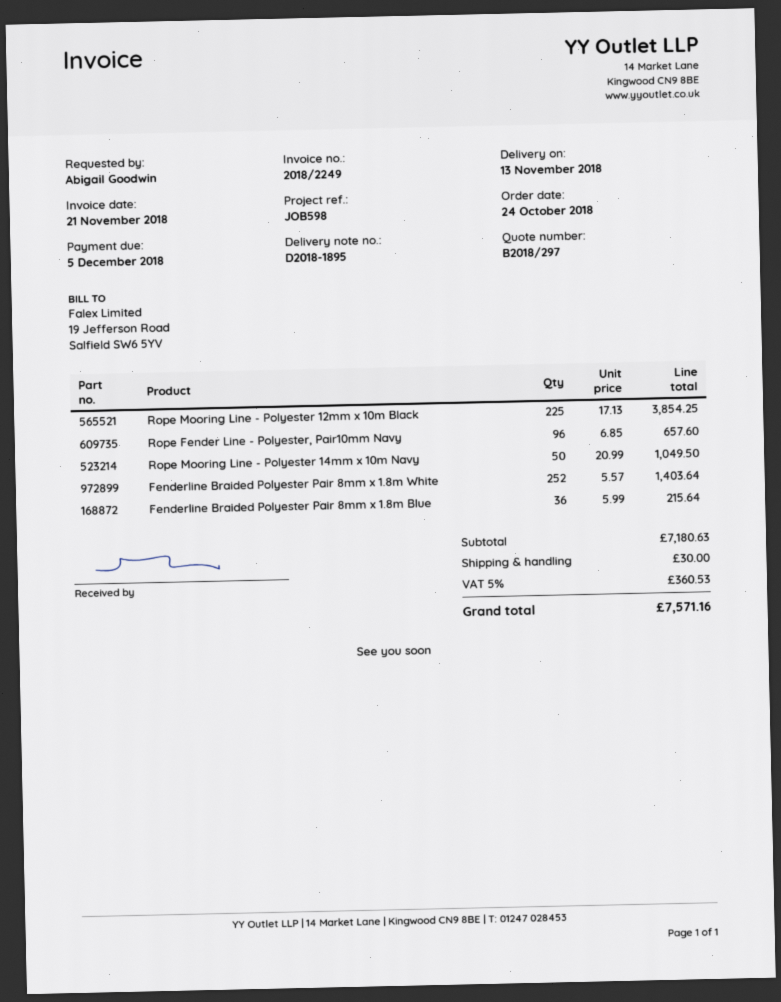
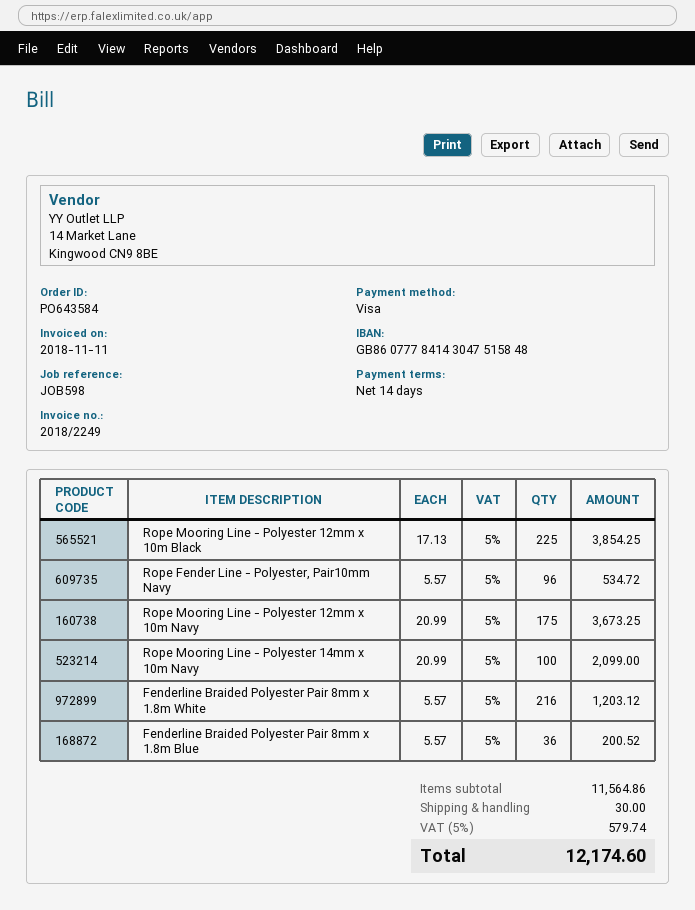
invoice date: 2018-11-21 -> 2018-11-11
Rope Fender Line - Polyester, Pair10mm Navy: 96 x 6.85 = 657.60 -> 96 x 5.57 = 534.72
Rope Mooring Line - Polyester 14mm x 10m Navy: 50 x 20.99 = 1049.50 -> 100 x 20.99 = 2099.00
Fenderline Braided Polyester Pair 8mm x 1.8m White: 252 x 5.57 = 1403.64 -> 216 x 5.57 = 1203.12
Fenderline Braided Polyester Pair 8mm x 1.8m Blue: 36 x 5.99 = 215.64 -> 36 x 5.57 = 200.52
Rope Mooring Line - Polyester 12mm x 10m Navy: none -> 175 x 20.99 = 3673.25
subtotal: 7180.63 -> 11564.86
tax: 5% = 360.53 -> 5% = 579.74
total: 7571.16 -> 12174.60

